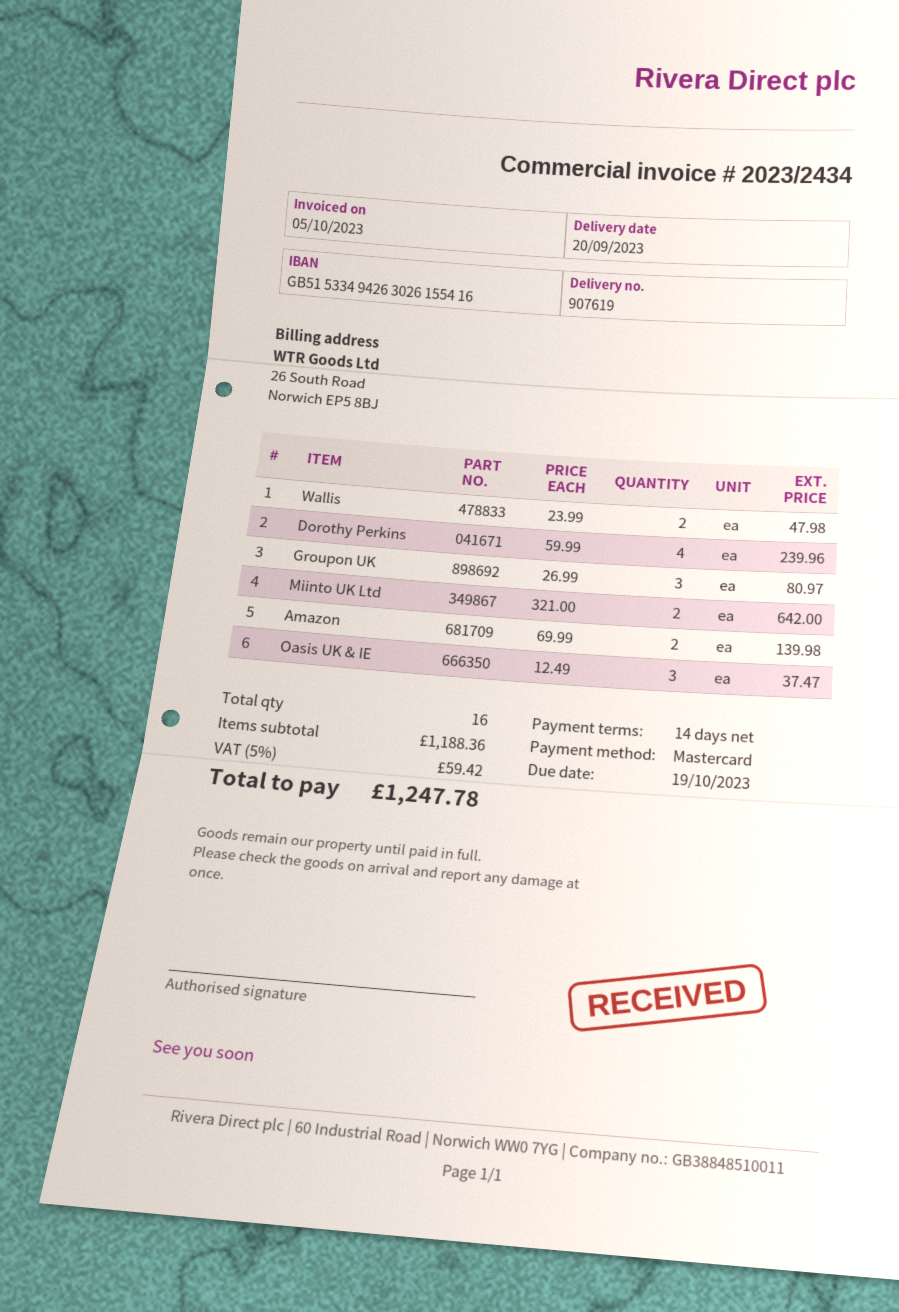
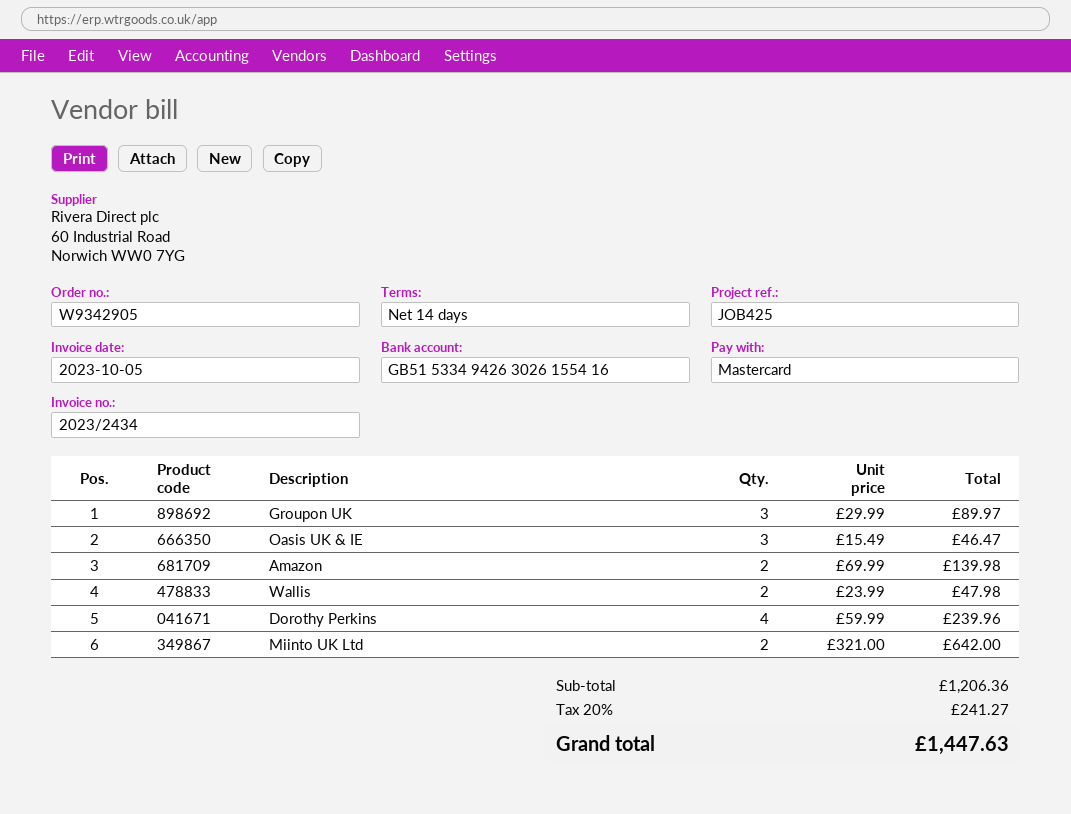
Groupon UK: 3 x 26.99 = 80.97 -> 3 x 29.99 = 89.97
Oasis UK & IE: 3 x 12.49 = 37.47 -> 3 x 15.49 = 46.47
subtotal: 1188.36 -> 1206.36
tax: 5% = 59.42 -> 20% = 241.27
total: 1247.78 -> 1447.63

